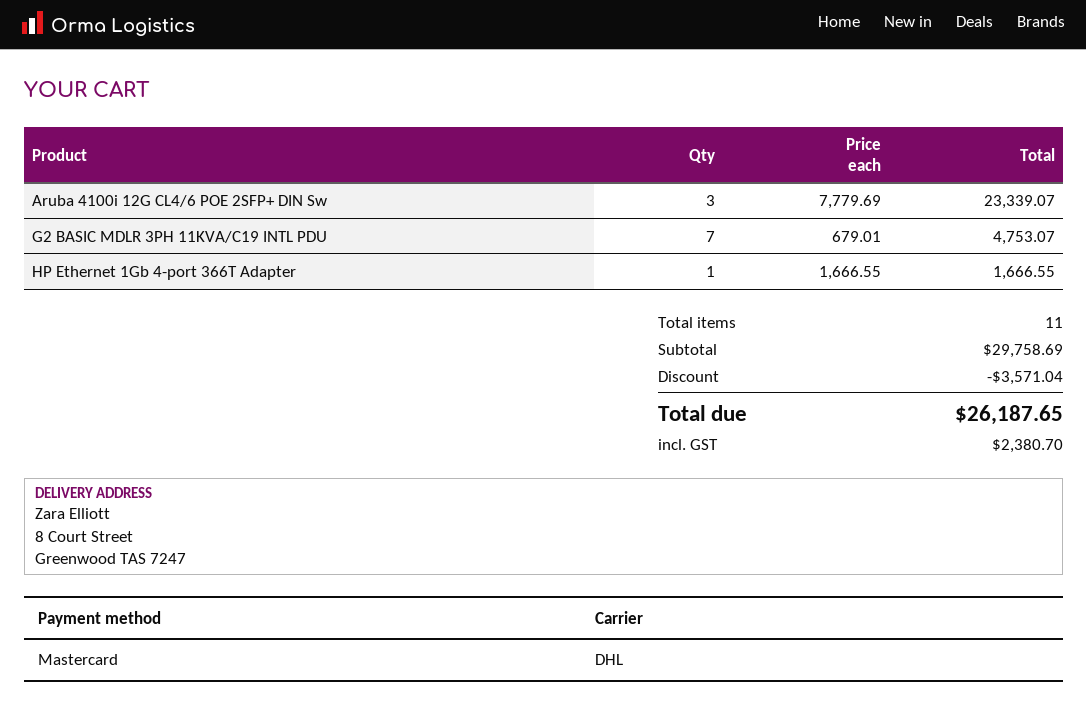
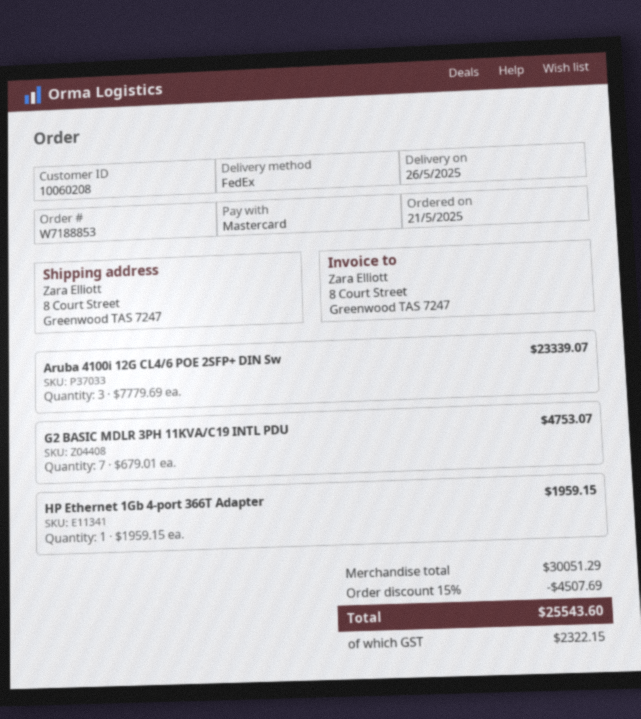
shipping method: DHL -> FedEx
HP Ethernet 1Gb 4-port 366T Adapter: 1 x 1666.55 = 1666.55 -> 1 x 1959.15 = 1959.15
subtotal: 29758.69 -> 30051.29
discount: 3571.04 -> 4507.69
tax: 2380.70 -> 2322.15
total: 26187.65 -> 25543.60

